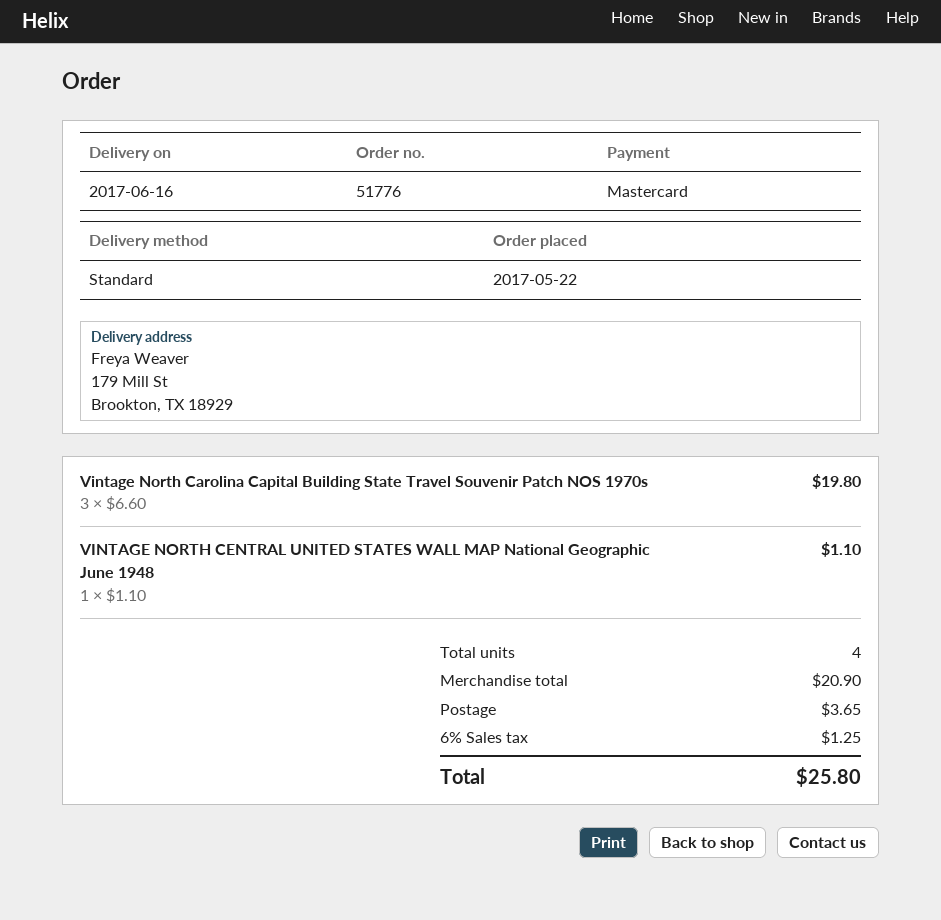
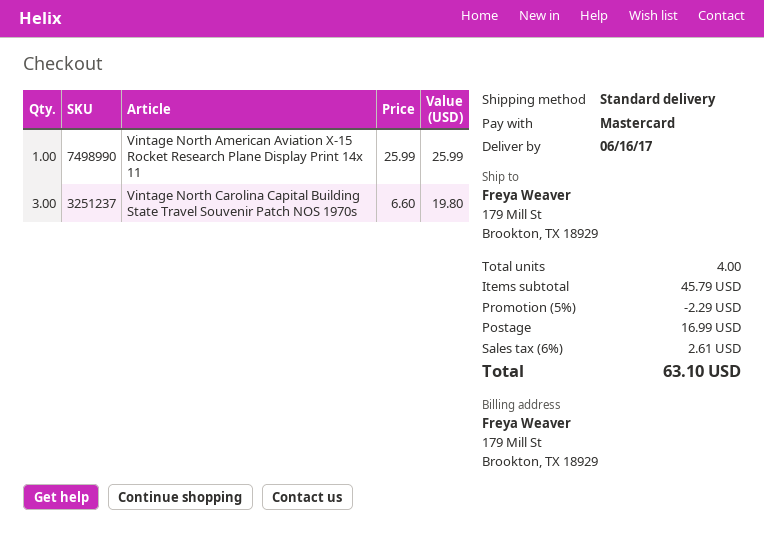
VINTAGE NORTH CENTRAL UNITED STATES WALL MAP National Geographic June 1948: 1 x 1.10 = 1.10 -> none
Vintage North American Aviation X-15 Rocket Research Plane Display Print 14x 11: none -> 1 x 25.99 = 25.99
subtotal: 20.90 -> 45.79
discount: none -> 5% = 2.29
shipping: 3.65 -> 16.99
tax: 6% = 1.25 -> 6% = 2.61
total: 25.80 -> 63.10

